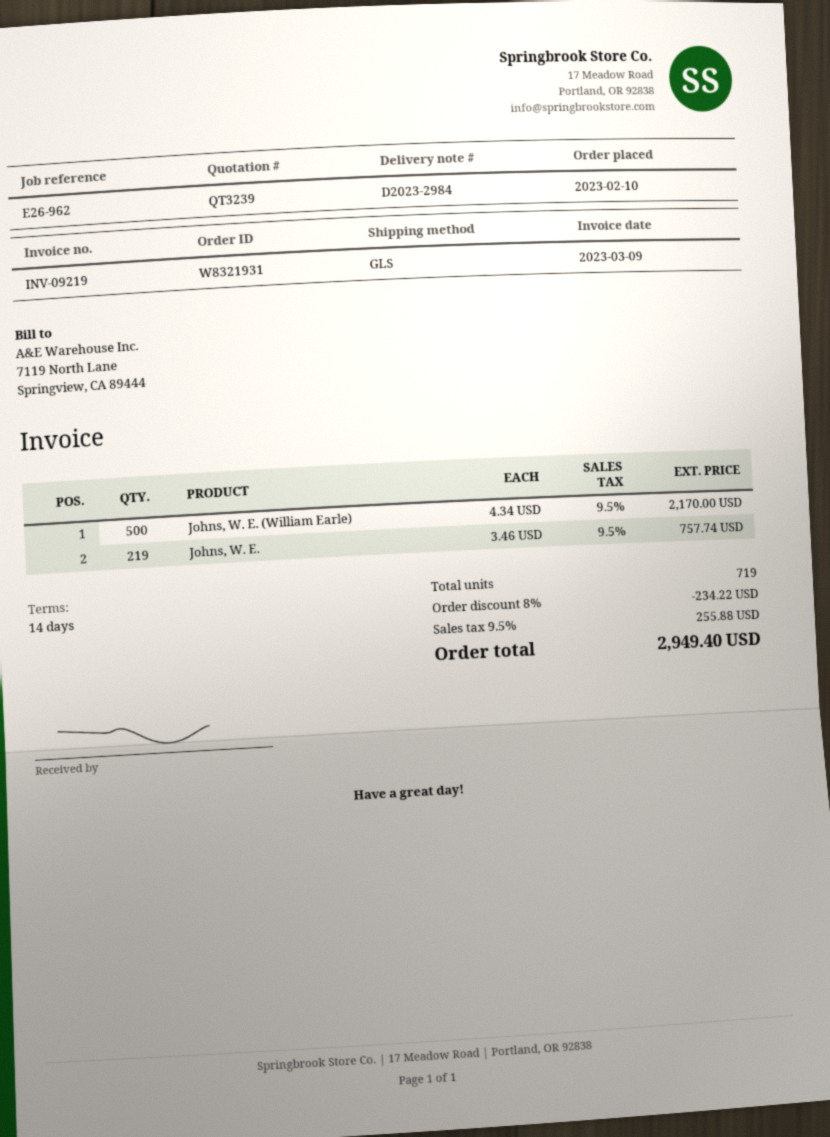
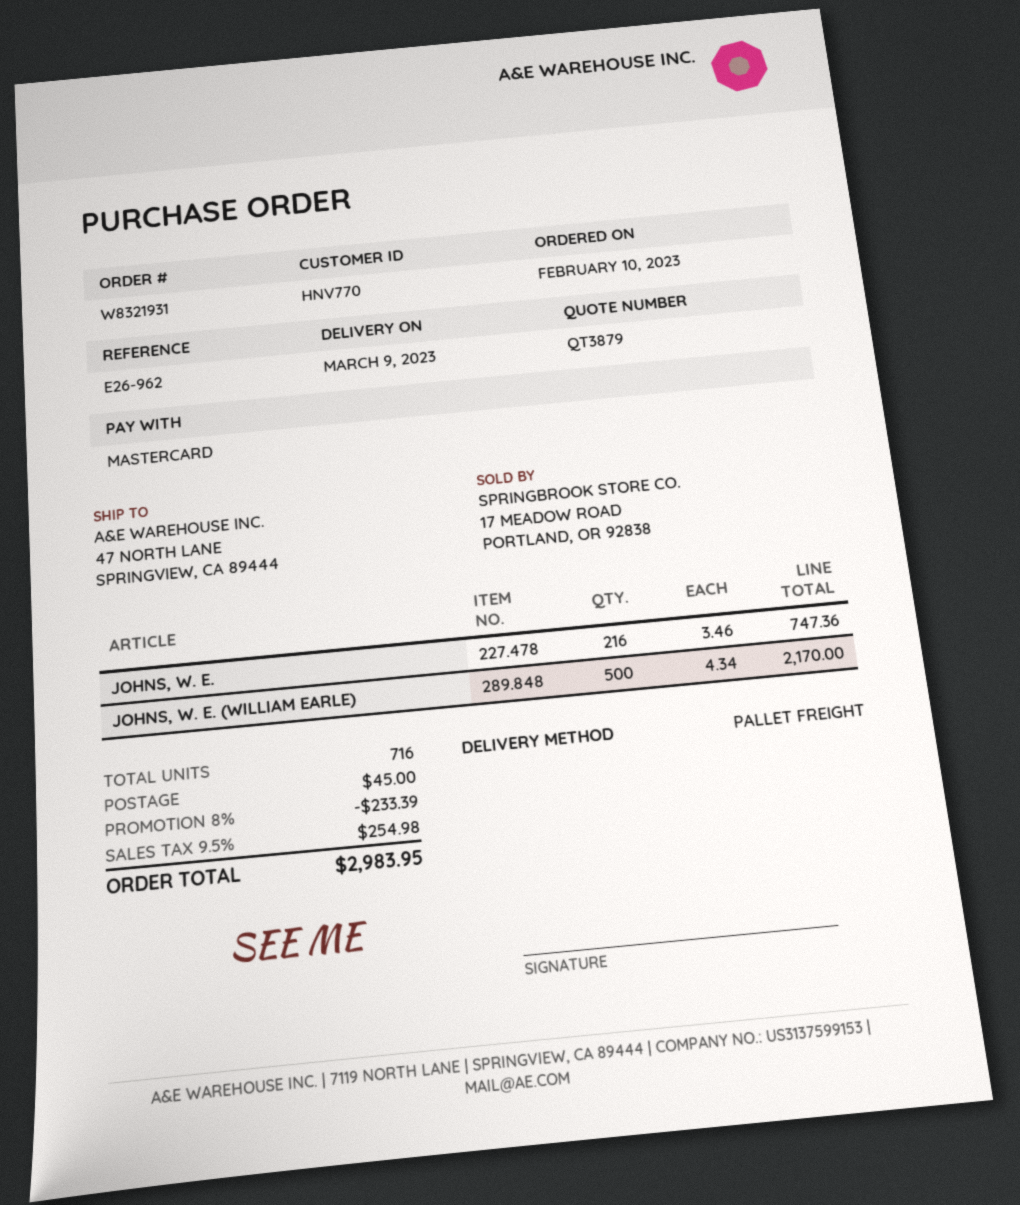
quote number: QT3239 -> QT3879
shipping method: GLS -> pallet freight
Johns, W. E.: 219 x 3.46 = 757.74 -> 216 x 3.46 = 747.36
total quantity: 719 -> 716
discount: 8% = 234.22 -> 8% = 233.39
shipping: none -> 45.00
tax: 9.5% = 255.88 -> 9.5% = 254.98
total: 2949.40 -> 2983.95

